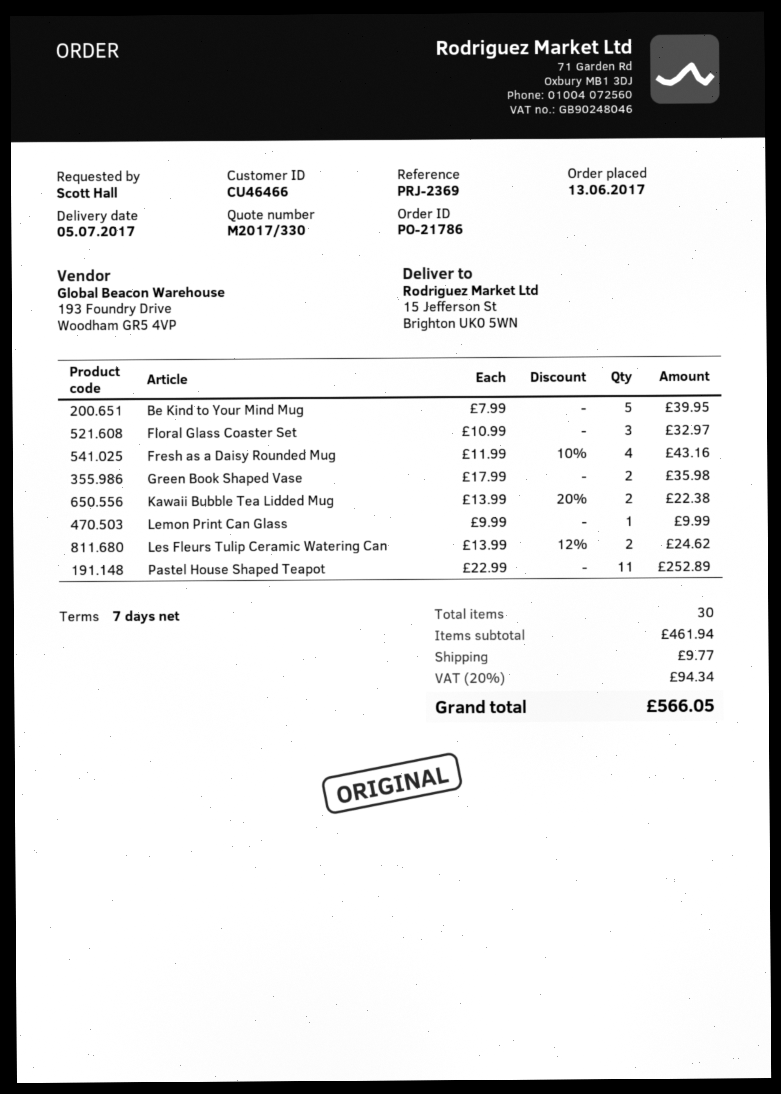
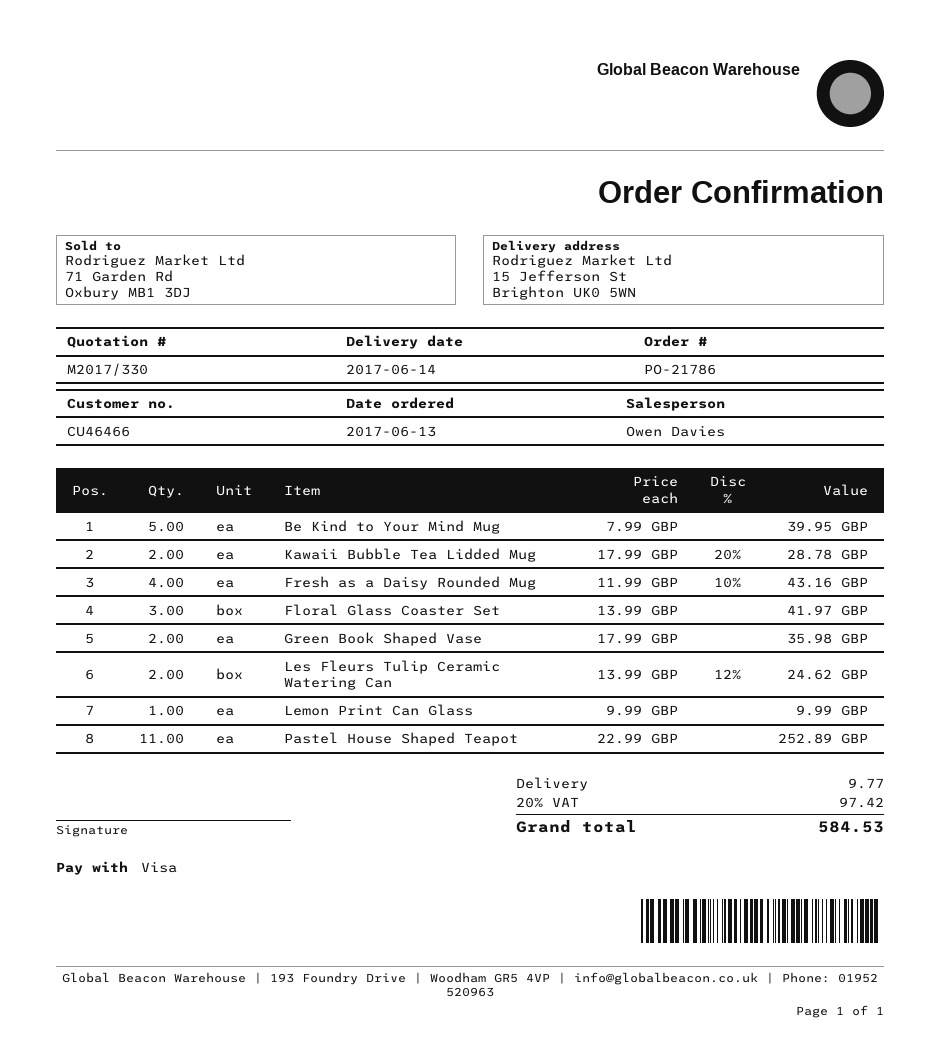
delivery date: 2017-07-05 -> 2017-06-14
Floral Glass Coaster Set: 3 x 10.99 = 32.97 -> 3 x 13.99 = 41.97
Kawaii Bubble Tea Lidded Mug: 2 x 13.99 - 20% = 22.38 -> 2 x 17.99 - 20% = 28.78
tax: 20% = 94.34 -> 20% = 97.42
total: 566.05 -> 584.53

